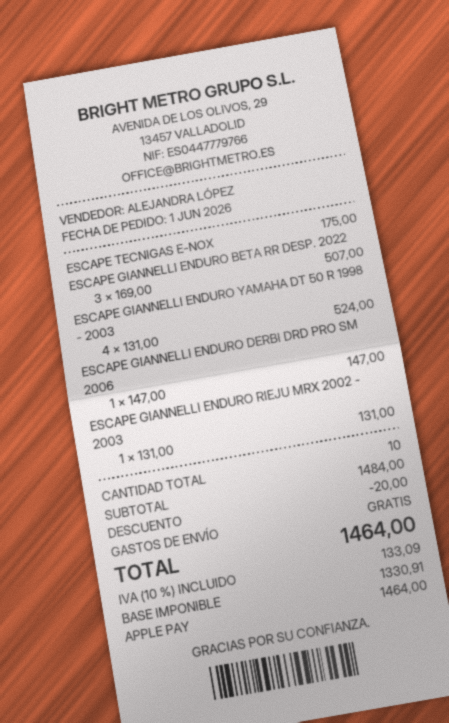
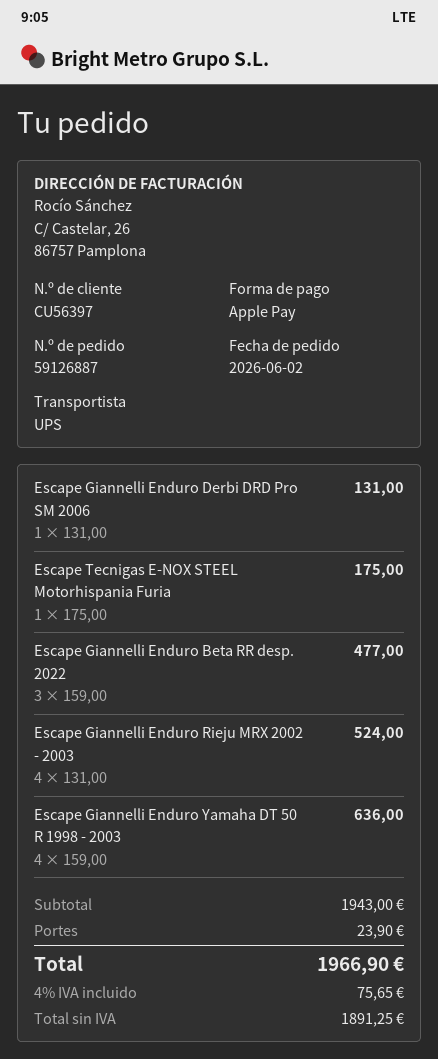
order date: 2026-06-01 -> 2026-06-02
ESCAPE GIANNELLI ENDURO BETA RR DESP. 2022: 3 x 169.00 = 507.00 -> 3 x 159.00 = 477.00
ESCAPE GIANNELLI ENDURO YAMAHA DT 50 R 1998 - 2003: 4 x 131.00 = 524.00 -> 4 x 159.00 = 636.00
ESCAPE GIANNELLI ENDURO DERBI DRD PRO SM 2006: 1 x 147.00 = 147.00 -> 1 x 131.00 = 131.00
ESCAPE GIANNELLI ENDURO RIEJU MRX 2002 - 2003: 1 x 131.00 = 131.00 -> 4 x 131.00 = 524.00
subtotal: 1484.00 -> 1943.00
discount: 20.00 -> none
shipping: 0.00 -> 23.90
net: 1330.91 -> 1891.25
tax: 10% = 133.09 -> 4% = 75.65
total: 1464.00 -> 1966.90

